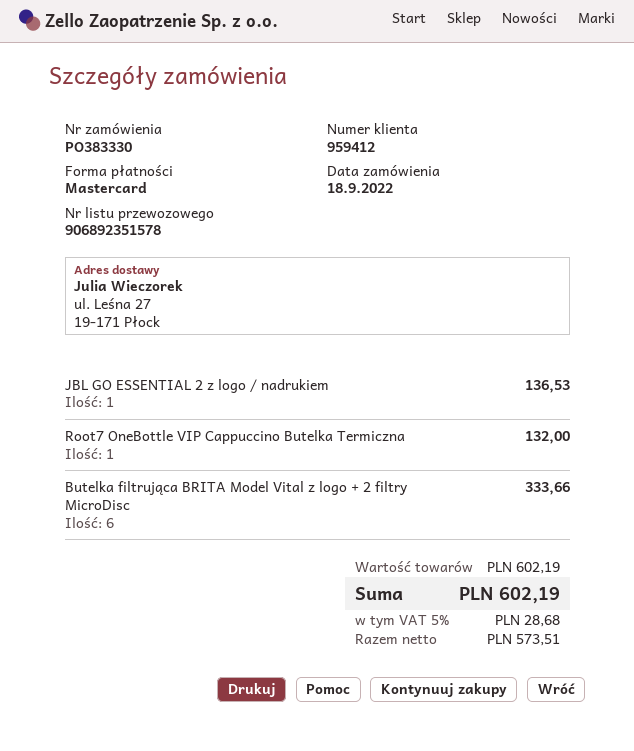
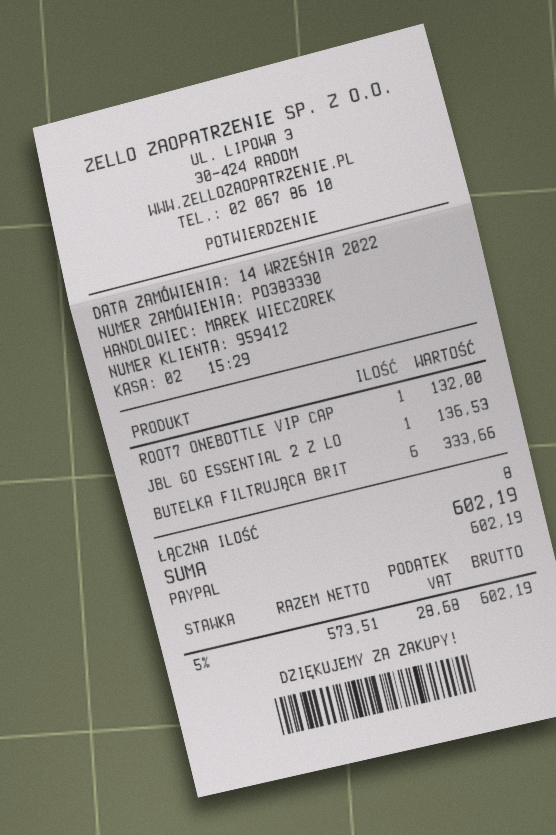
order date: 2022-09-18 -> 2022-09-14
payment method: Mastercard -> PayPal

